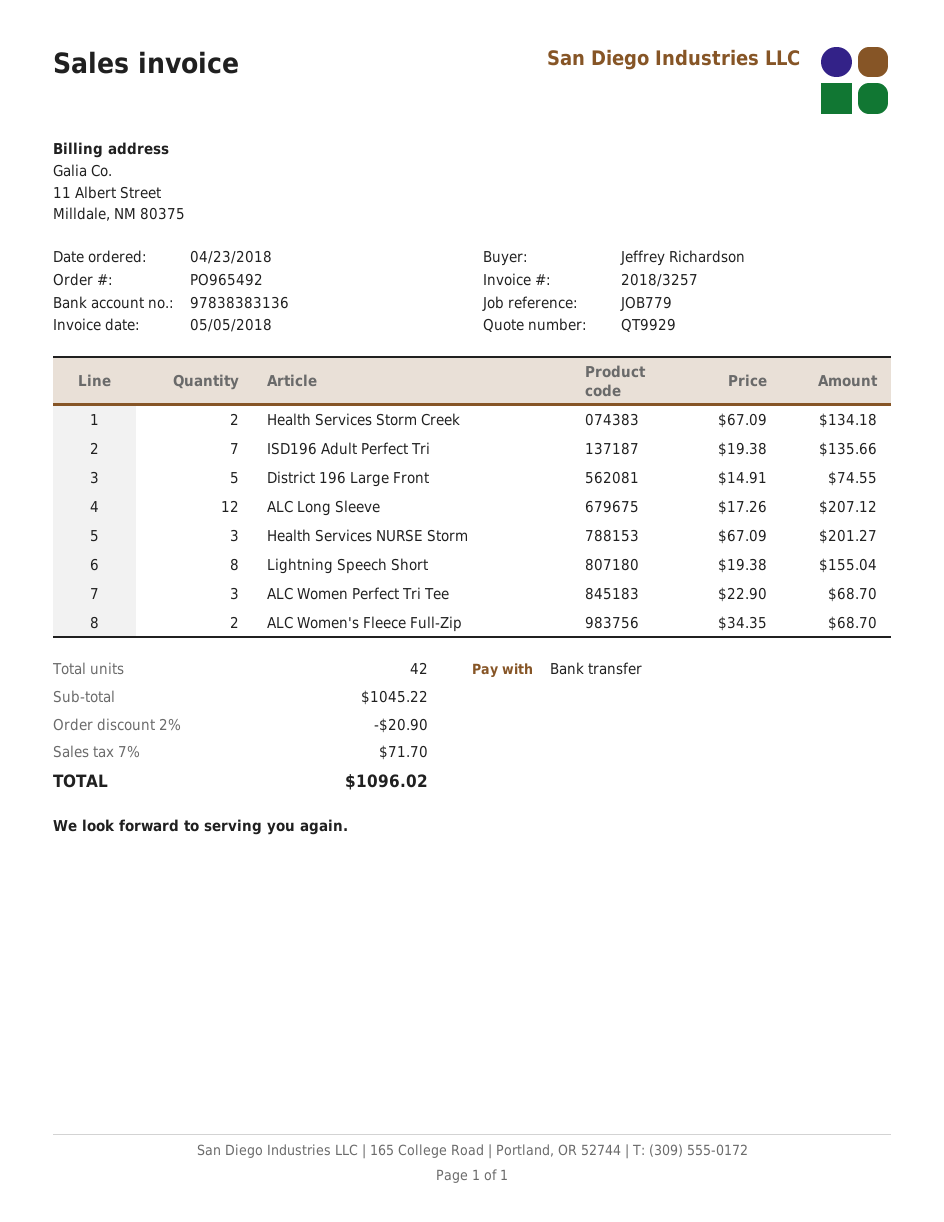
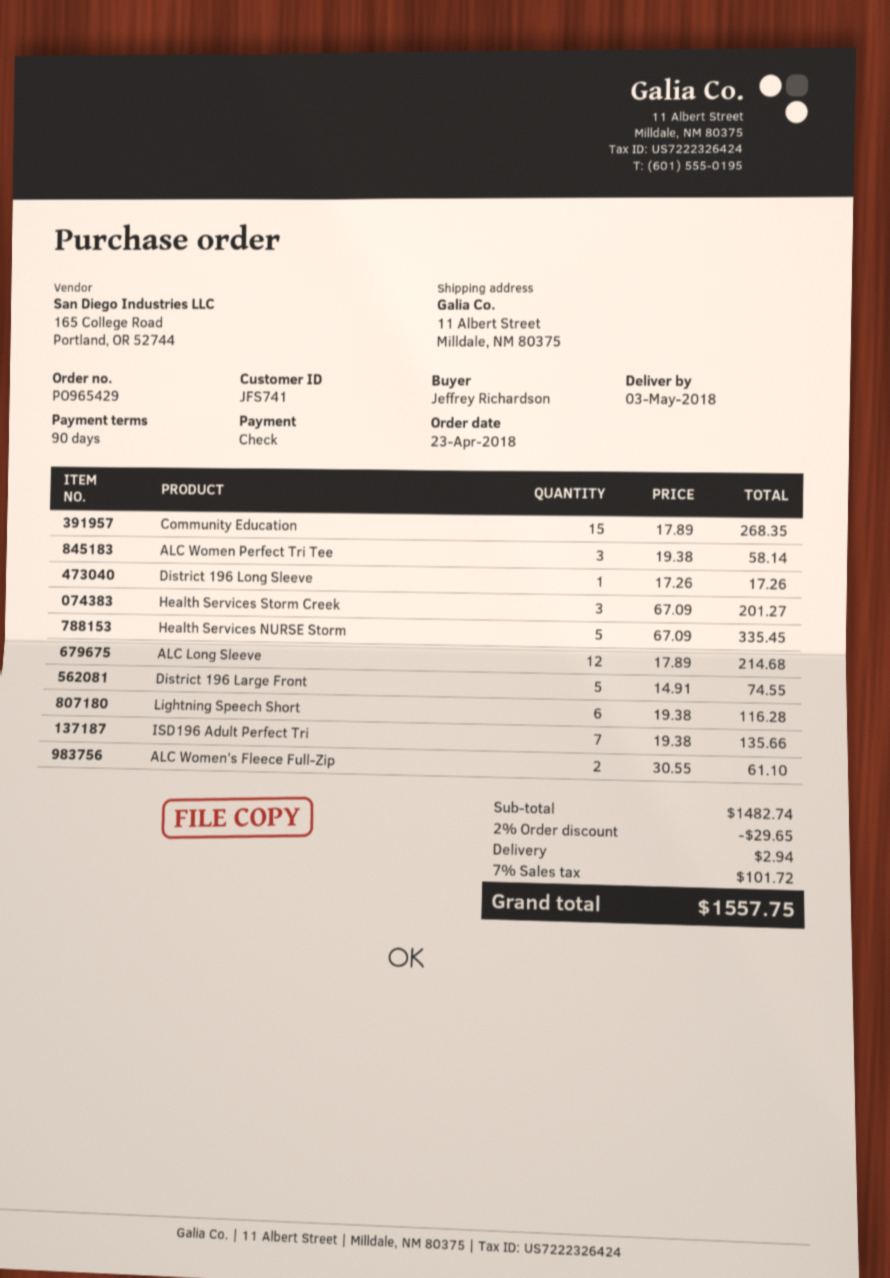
order number: PO965492 -> PO965429
payment method: bank transfer -> cheque
Health Services Storm Creek: 2 x 67.09 = 134.18 -> 3 x 67.09 = 201.27
ALC Long Sleeve: 12 x 17.26 = 207.12 -> 12 x 17.89 = 214.68
Health Services NURSE Storm: 3 x 67.09 = 201.27 -> 5 x 67.09 = 335.45
Lightning Speech Short: 8 x 19.38 = 155.04 -> 6 x 19.38 = 116.28
ALC Women Perfect Tri Tee: 3 x 22.90 = 68.70 -> 3 x 19.38 = 58.14
ALC Women's Fleece Full-Zip: 2 x 34.35 = 68.70 -> 2 x 30.55 = 61.10
Community Education: none -> 15 x 17.89 = 268.35
District 196 Long Sleeve: none -> 1 x 17.26 = 17.26
subtotal: 1045.22 -> 1482.74
discount: 2% = 20.90 -> 2% = 29.65
shipping: none -> 2.94
tax: 7% = 71.70 -> 7% = 101.72
total: 1096.02 -> 1557.75

